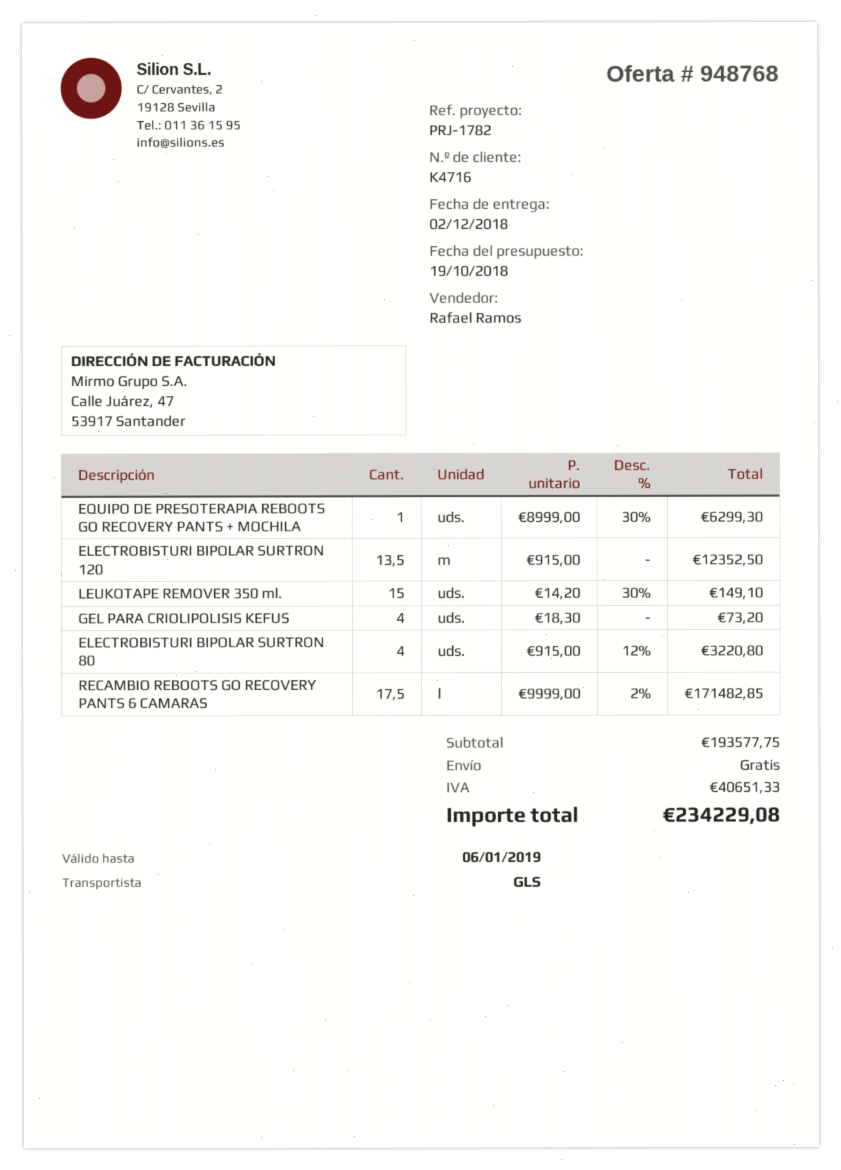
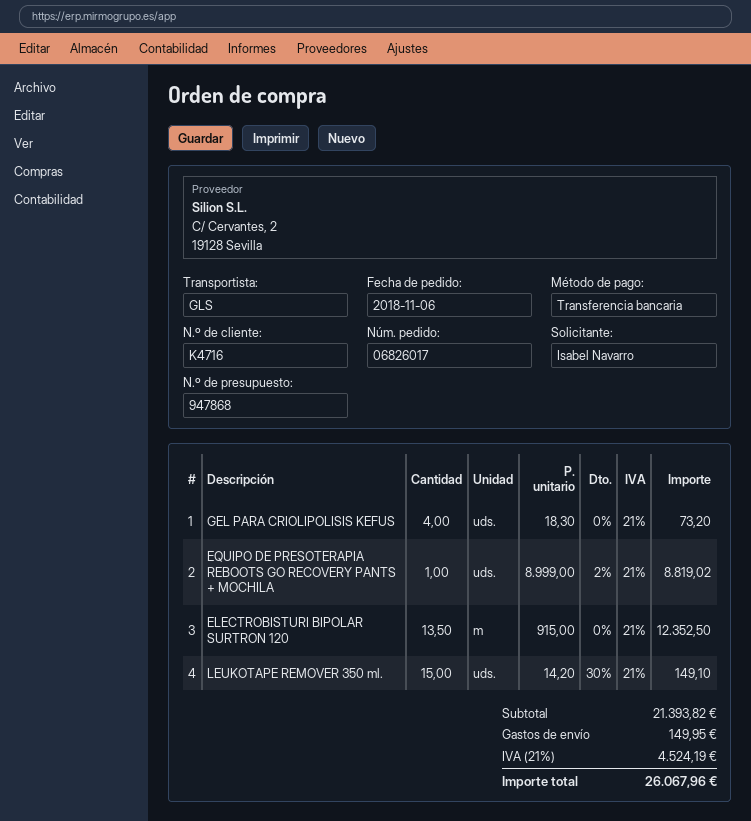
quote number: 948768 -> 947868
EQUIPO DE PRESOTERAPIA REBOOTS GO RECOVERY PANTS + MOCHILA: 1 x 8999.00 - 30% = 6299.30 -> 1 x 8999.00 - 2% = 8819.02
ELECTROBISTURI BIPOLAR SURTRON 80: 4 x 915.00 - 12% = 3220.80 -> none
RECAMBIO REBOOTS GO RECOVERY PANTS 6 CAMARAS: 17.5 x 9999.00 - 2% = 171482.85 -> none
subtotal: 193577.75 -> 21393.82
shipping: 0.00 -> 149.95
tax: 40651.33 -> 4524.19
total: 234229.08 -> 26067.96

